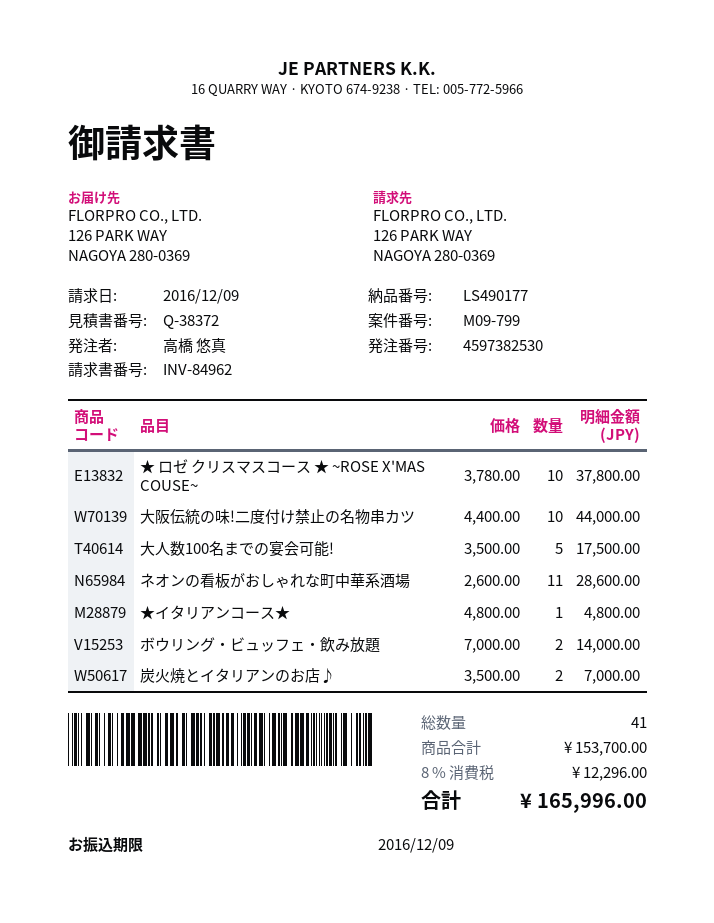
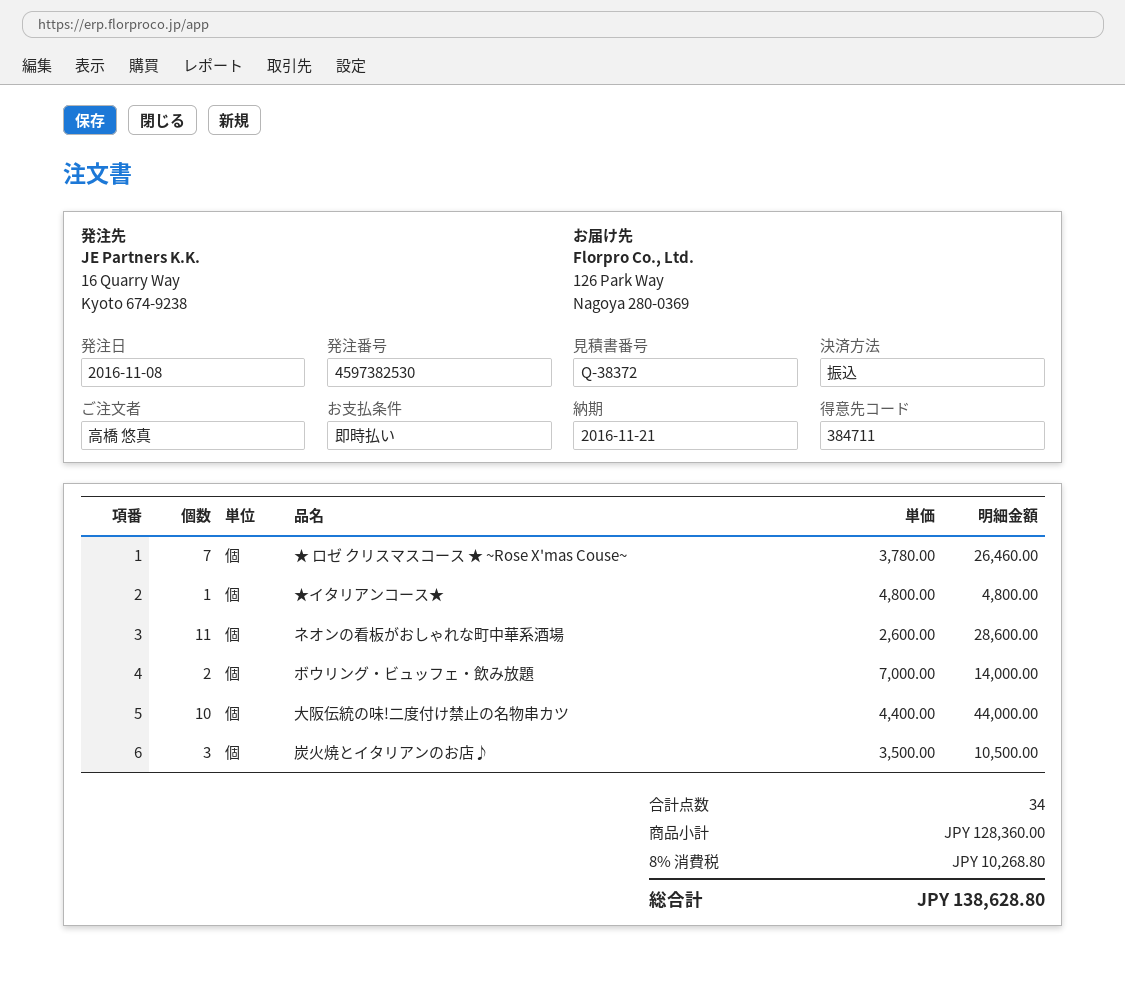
★ ロゼ クリスマスコース ★ ~ROSE X'MAS COUSE~: 10 x 3780.00 = 37800.00 -> 7 x 3780.00 = 26460.00
大人数100名までの宴会可能!: 5 x 3500.00 = 17500.00 -> none
炭火焼とイタリアンのお店♪: 2 x 3500.00 = 7000.00 -> 3 x 3500.00 = 10500.00
total quantity: 41 -> 34
subtotal: 153700.00 -> 128360.00
tax: 8% = 12296.00 -> 8% = 10268.80
total: 165996.00 -> 138628.80

